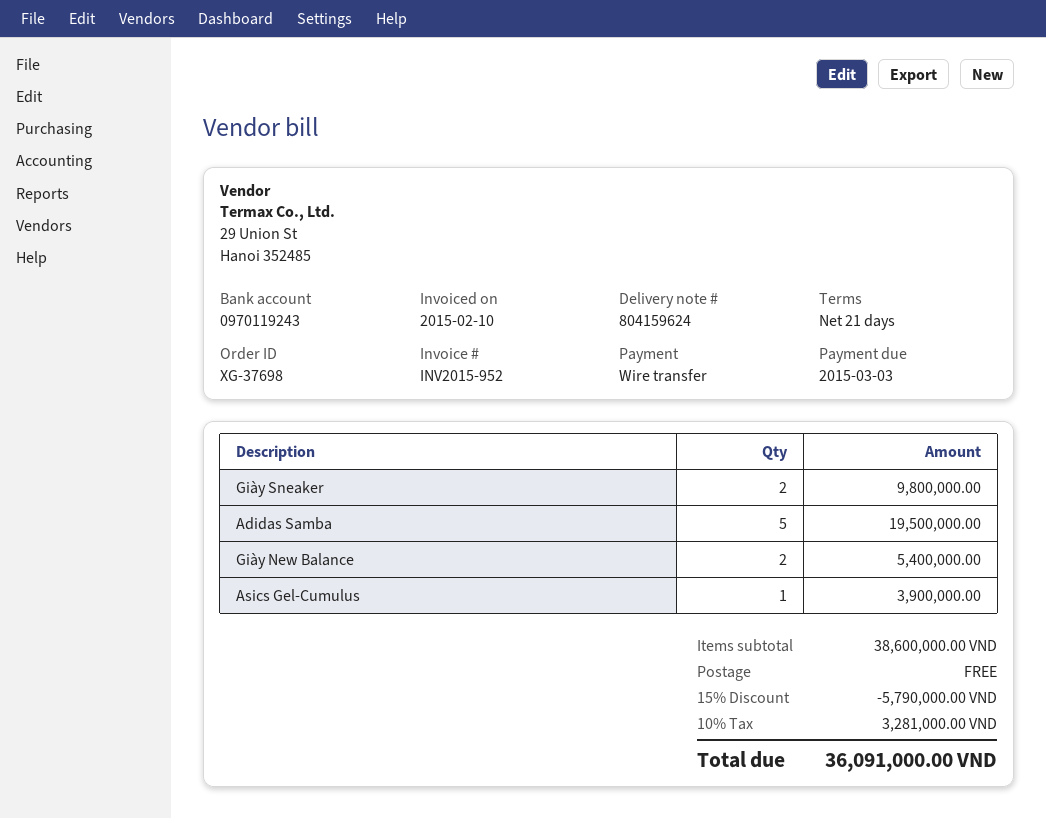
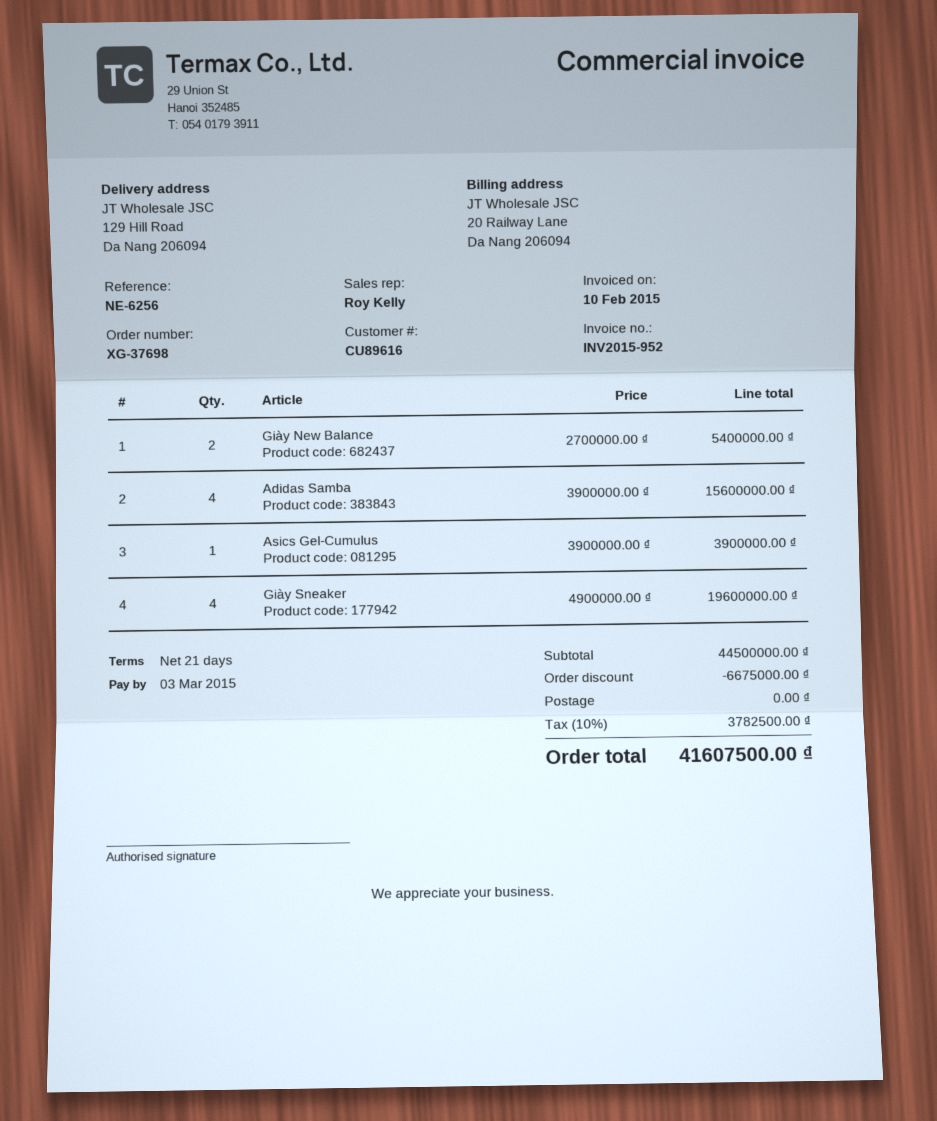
Giày Sneaker: 2 for 9800000.00 -> 4 for 19600000.00
Adidas Samba: 5 for 19500000.00 -> 4 for 15600000.00
subtotal: 38600000.00 -> 44500000.00
discount: 5790000.00 -> 6675000.00
tax: 10% = 3281000.00 -> 10% = 3782500.00
total: 36091000.00 -> 41607500.00

